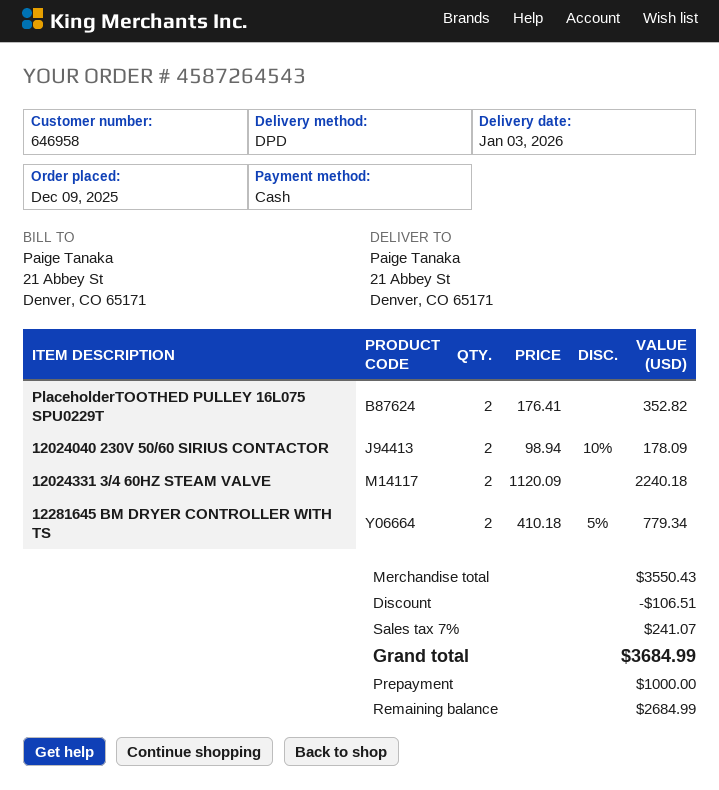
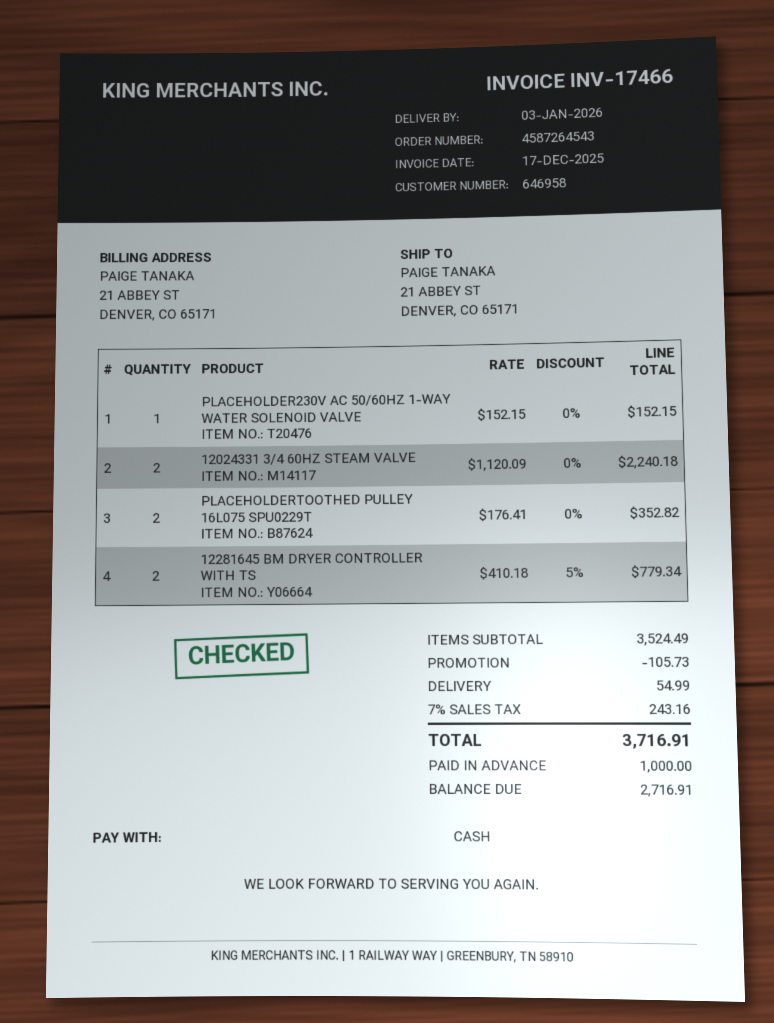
12024040 230V 50/60 SIRIUS CONTACTOR: 2 x 98.94 - 10% = 178.09 -> none
PLACEHOLDER230V AC 50/60HZ 1-WAY WATER SOLENOID VALVE: none -> 1 x 152.15 = 152.15
subtotal: 3550.43 -> 3524.49
discount: 106.51 -> 105.73
shipping: none -> 54.99
tax: 7% = 241.07 -> 7% = 243.16
total: 3684.99 -> 3716.91
balance: 2684.99 -> 2716.91

